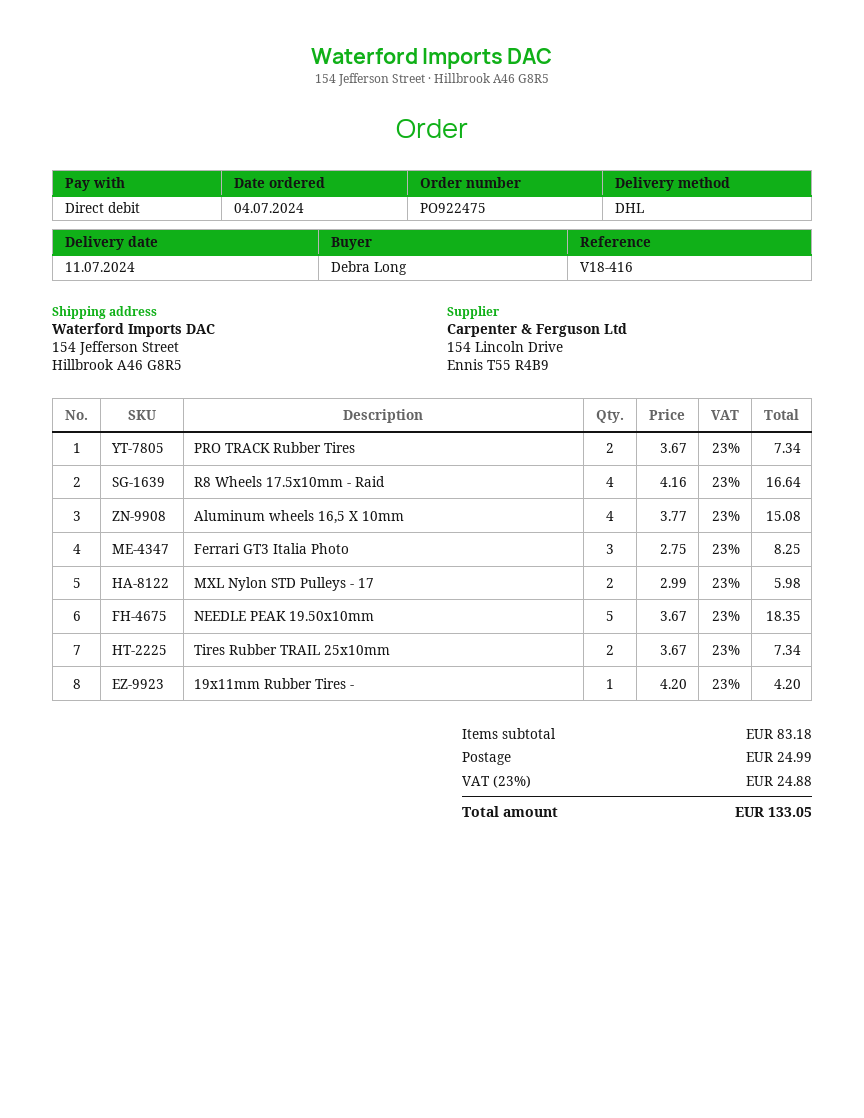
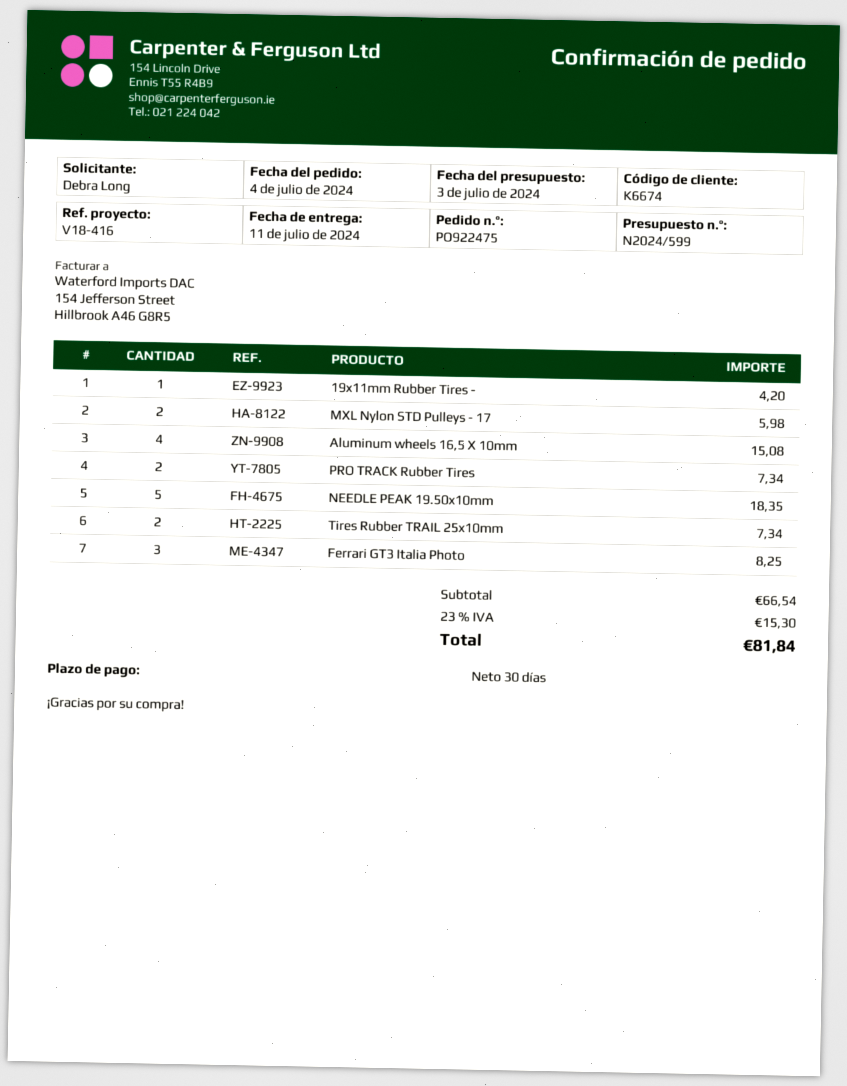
R8 Wheels 17.5x10mm - Raid: 4 for 16.64 -> none
subtotal: 83.18 -> 66.54
shipping: 24.99 -> none
tax: 23% = 24.88 -> 23% = 15.30
total: 133.05 -> 81.84

